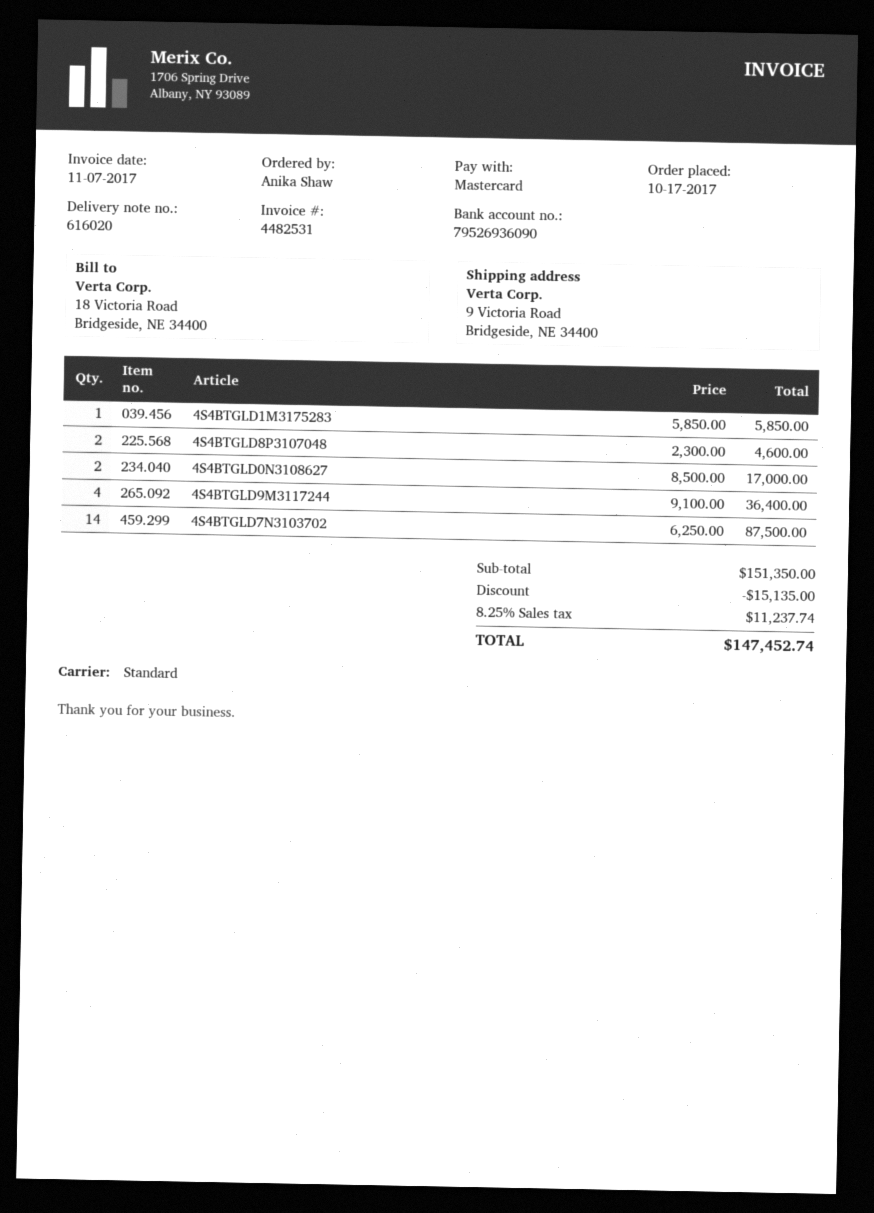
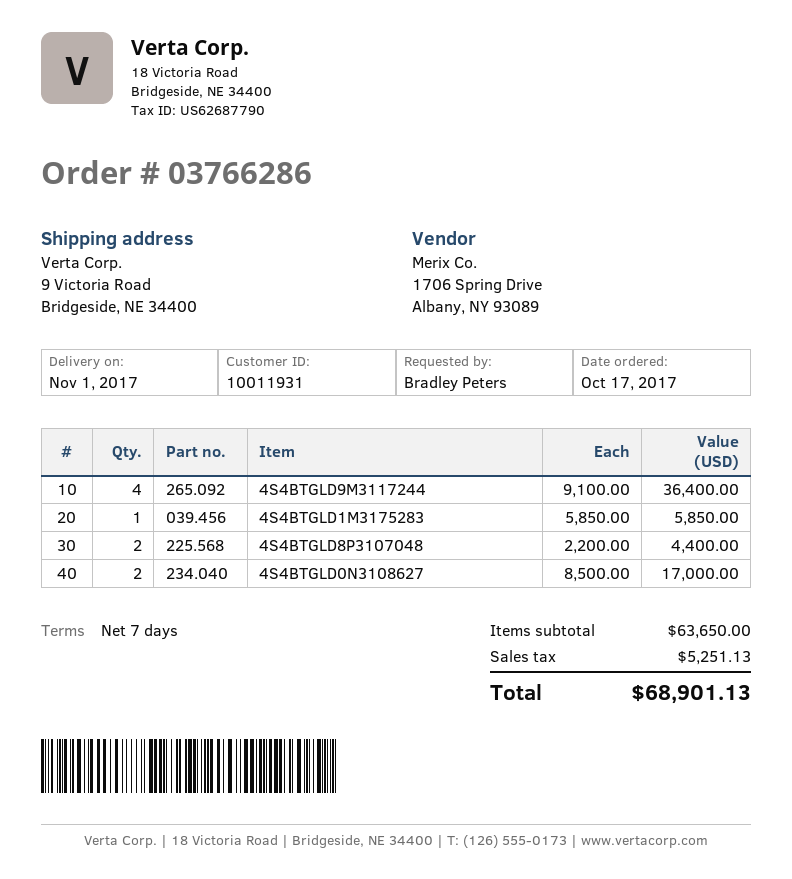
ordered by: Anika Shaw -> Bradley Peters
4S4BTGLD8P3107048: 2 x 2300.00 = 4600.00 -> 2 x 2200.00 = 4400.00
4S4BTGLD7N3103702: 14 x 6250.00 = 87500.00 -> none
subtotal: 151350.00 -> 63650.00
discount: 15135.00 -> none
tax: 11237.74 -> 5251.13
total: 147452.74 -> 68901.13

